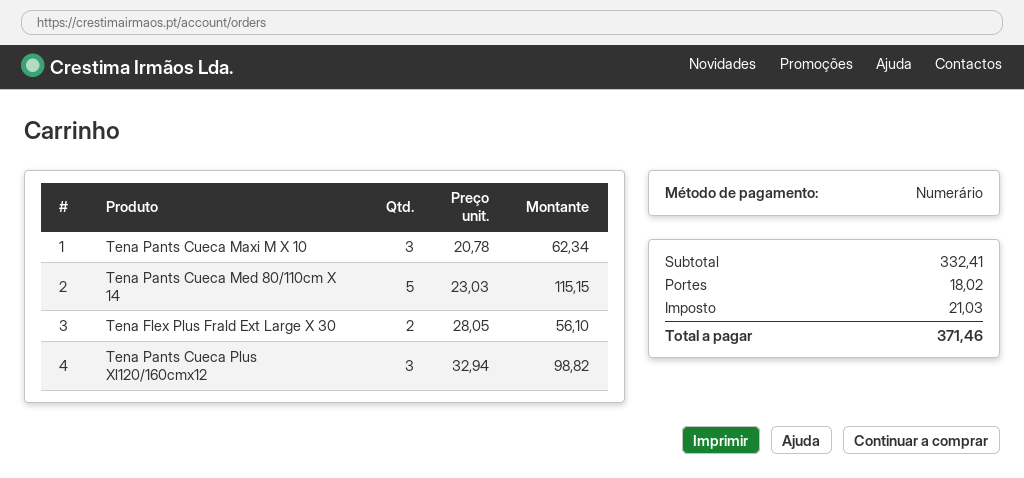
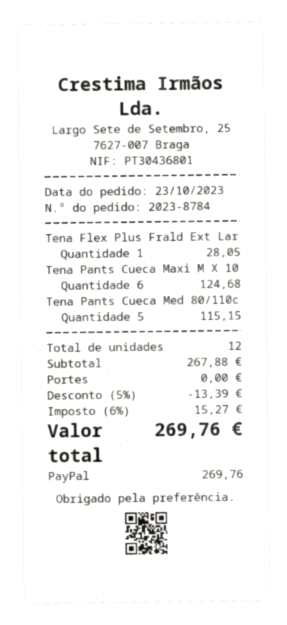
payment method: cash -> PayPal
Tena Pants Cueca Maxi M X 10: 3 for 62.34 -> 6 for 124.68
Tena Flex Plus Frald Ext Large X 30: 2 for 56.10 -> 1 for 28.05
Tena Pants Cueca Plus Xl120/160cmx12: 3 for 98.82 -> none
subtotal: 332.41 -> 267.88
discount: none -> 5% = 13.39
shipping: 18.02 -> 0.00
tax: 21.03 -> 15.27
total: 371.46 -> 269.76

